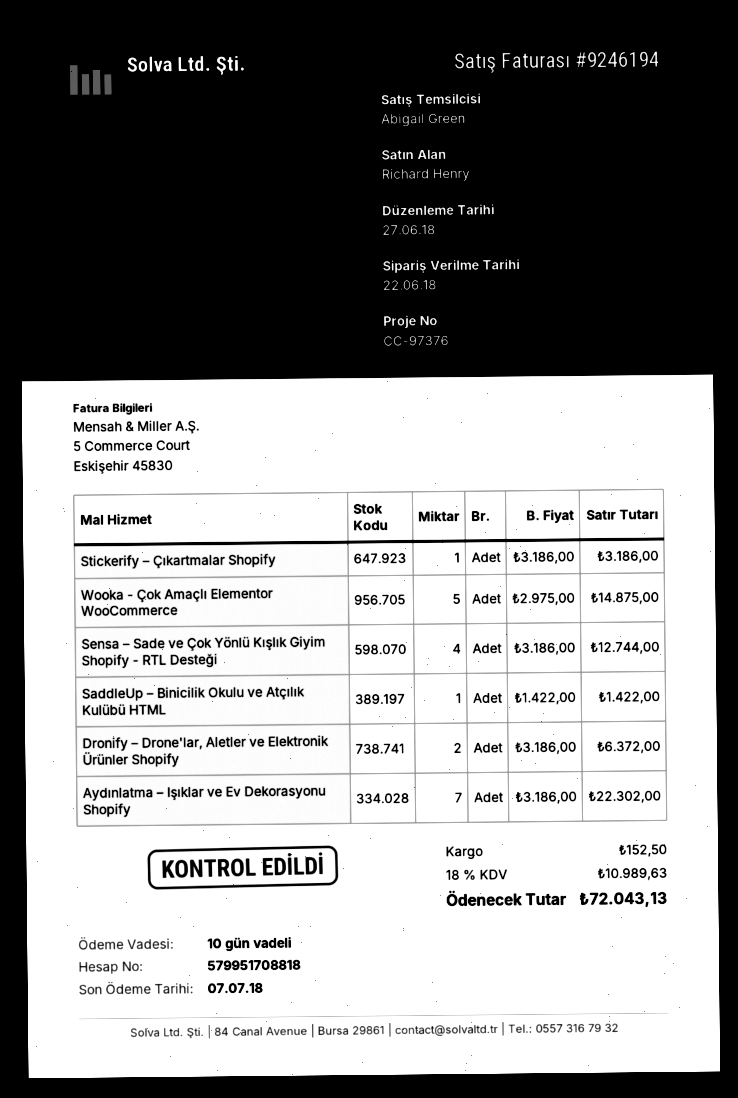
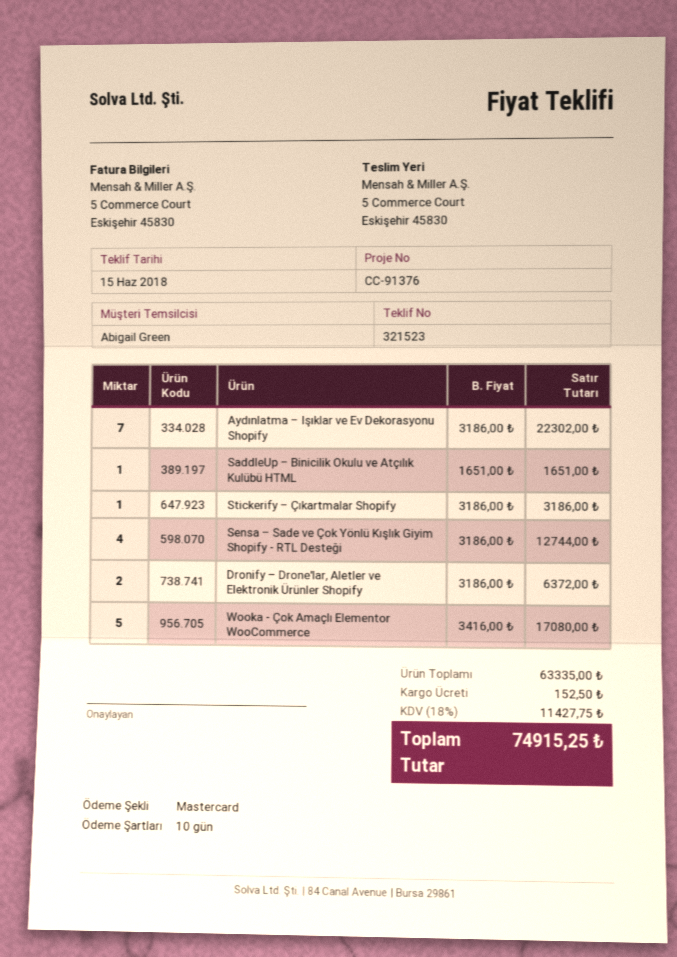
reference: CC-97376 -> CC-91376
Wooka - Çok Amaçlı Elementor WooCommerce: 5 x 2975.00 = 14875.00 -> 5 x 3416.00 = 17080.00
SaddleUp – Binicilik Okulu ve Atçılık Kulübü HTML: 1 x 1422.00 = 1422.00 -> 1 x 1651.00 = 1651.00
tax: 18% = 10989.63 -> 18% = 11427.75
total: 72043.13 -> 74915.25

